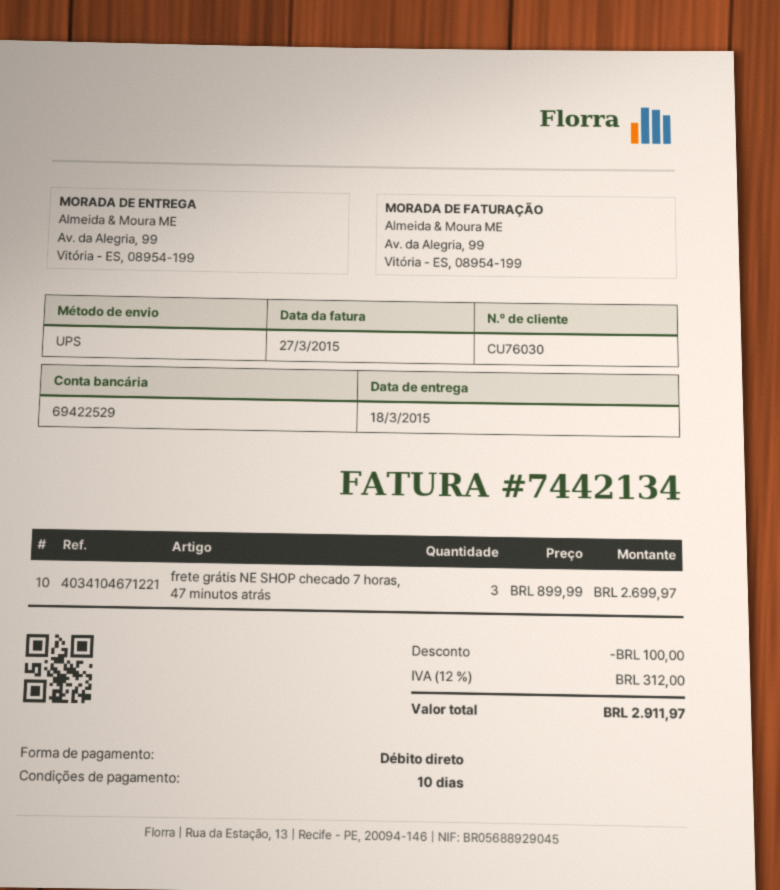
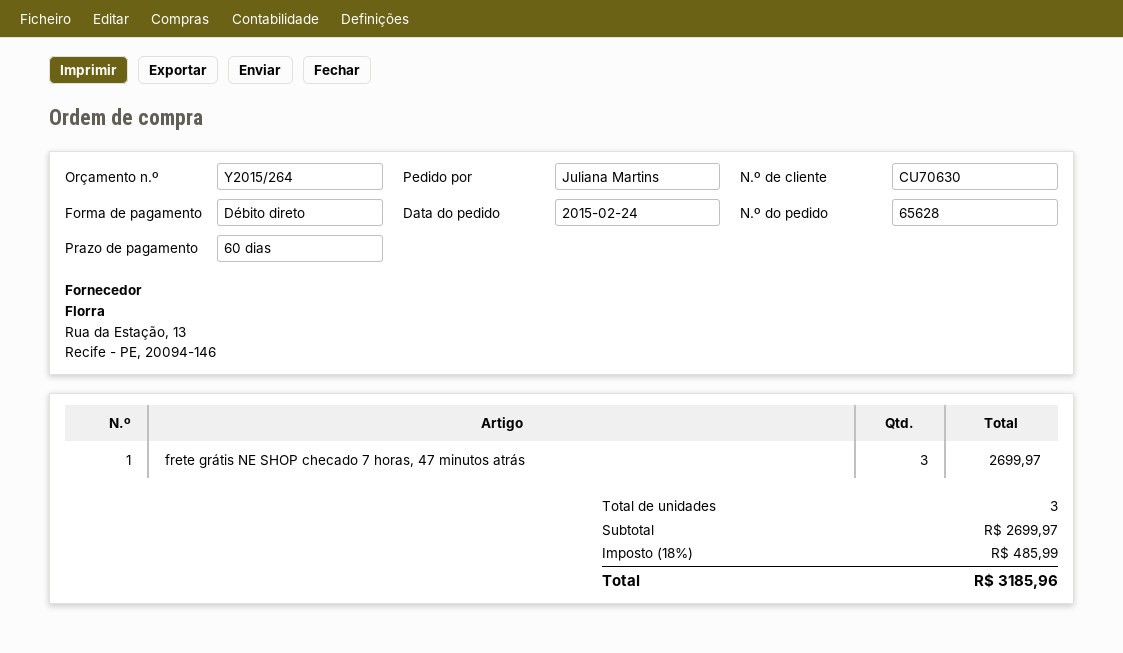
payment terms: 10 days -> 60 days
customer number: CU76030 -> CU70630
discount: 100.00 -> none
tax: 12% = 312.00 -> 18% = 485.99
total: 2911.97 -> 3185.96

